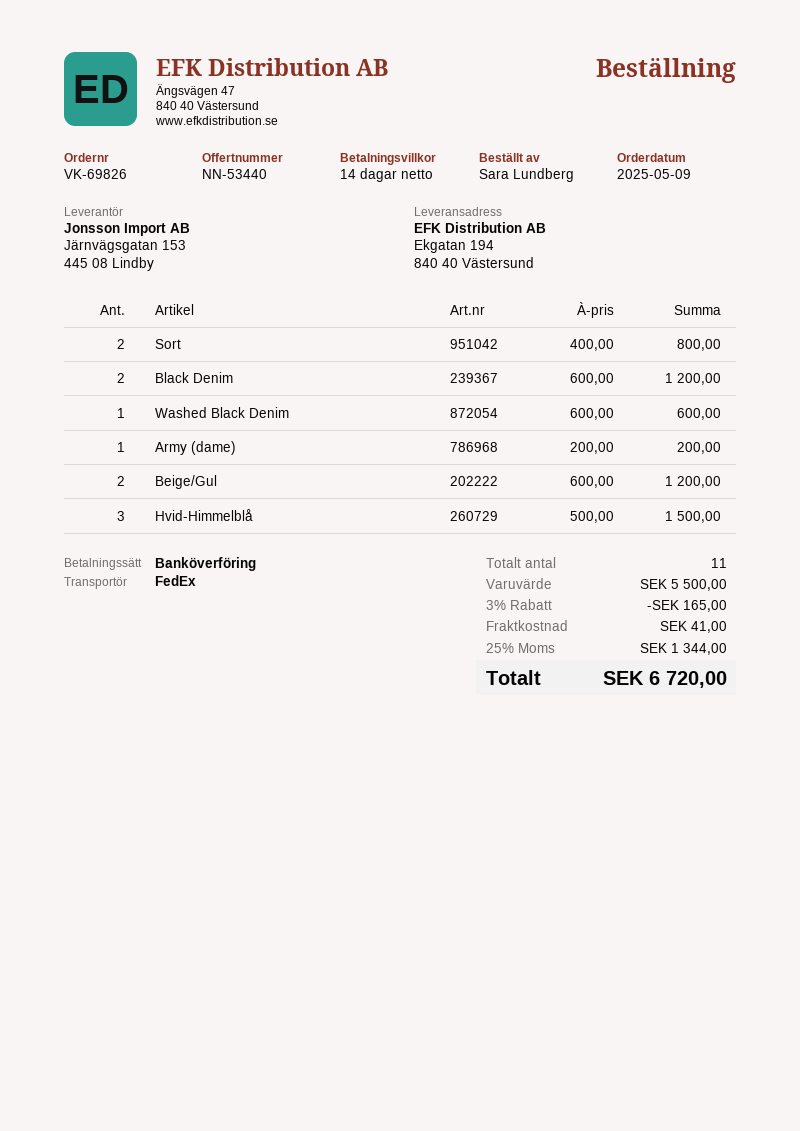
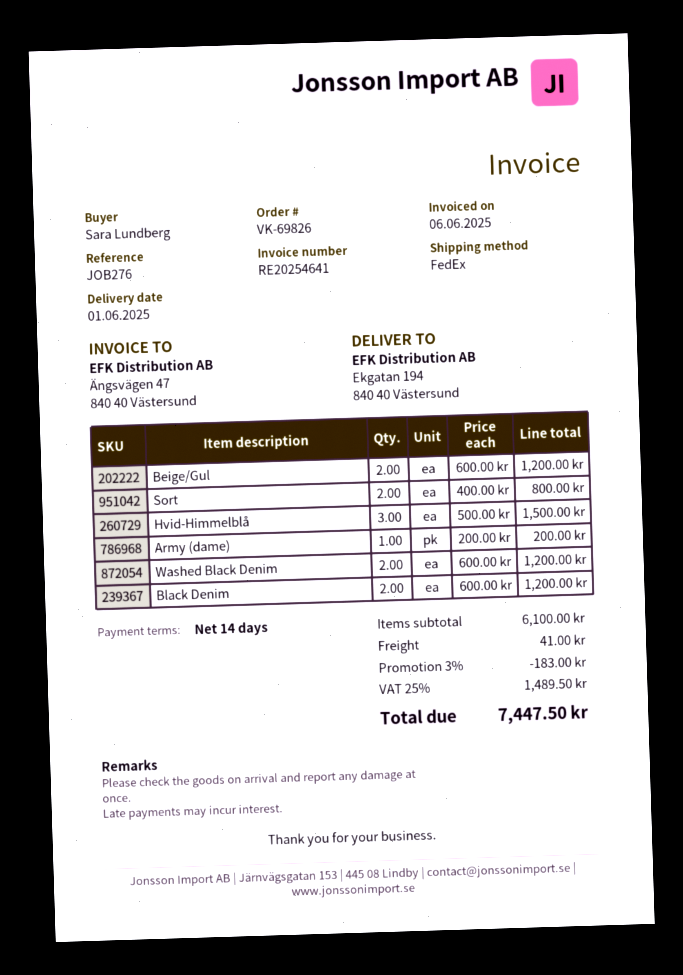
Washed Black Denim: 1 x 600.00 = 600.00 -> 2 x 600.00 = 1200.00
subtotal: 5500.00 -> 6100.00
discount: 3% = 165.00 -> 3% = 183.00
tax: 25% = 1344.00 -> 25% = 1489.50
total: 6720.00 -> 7447.50

